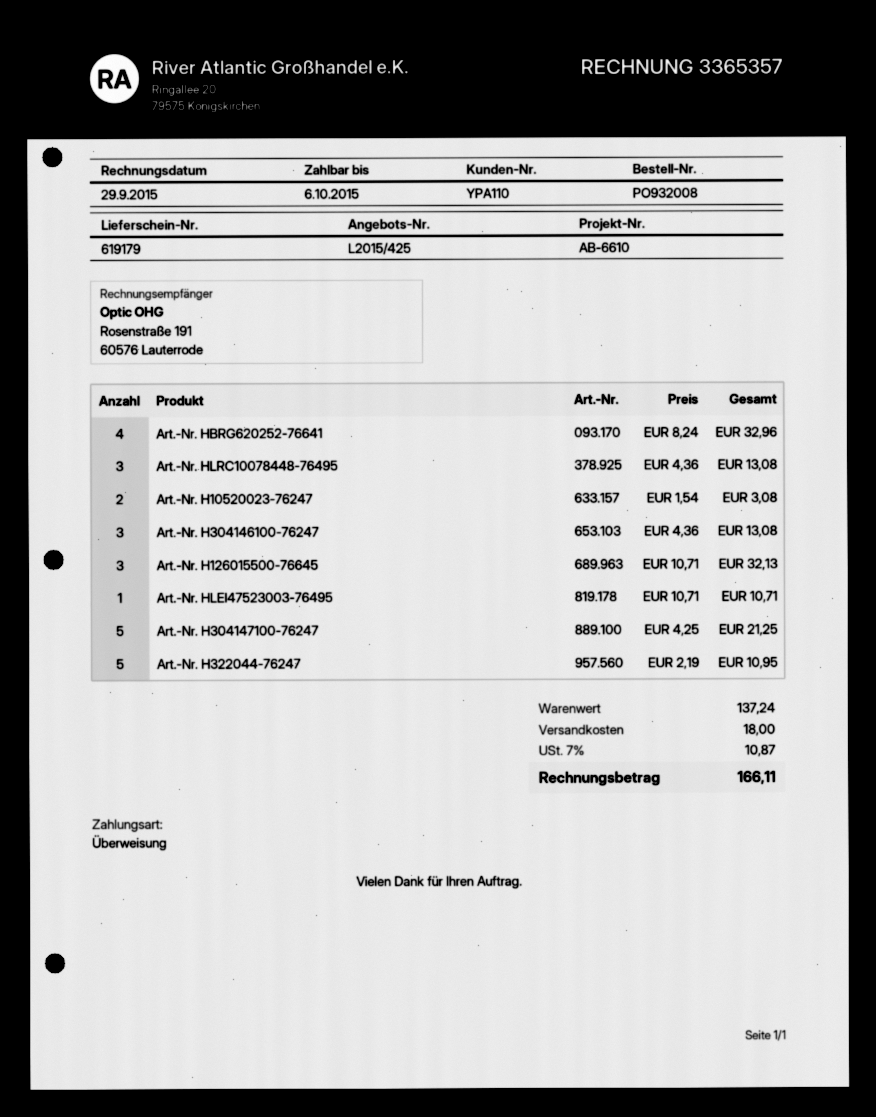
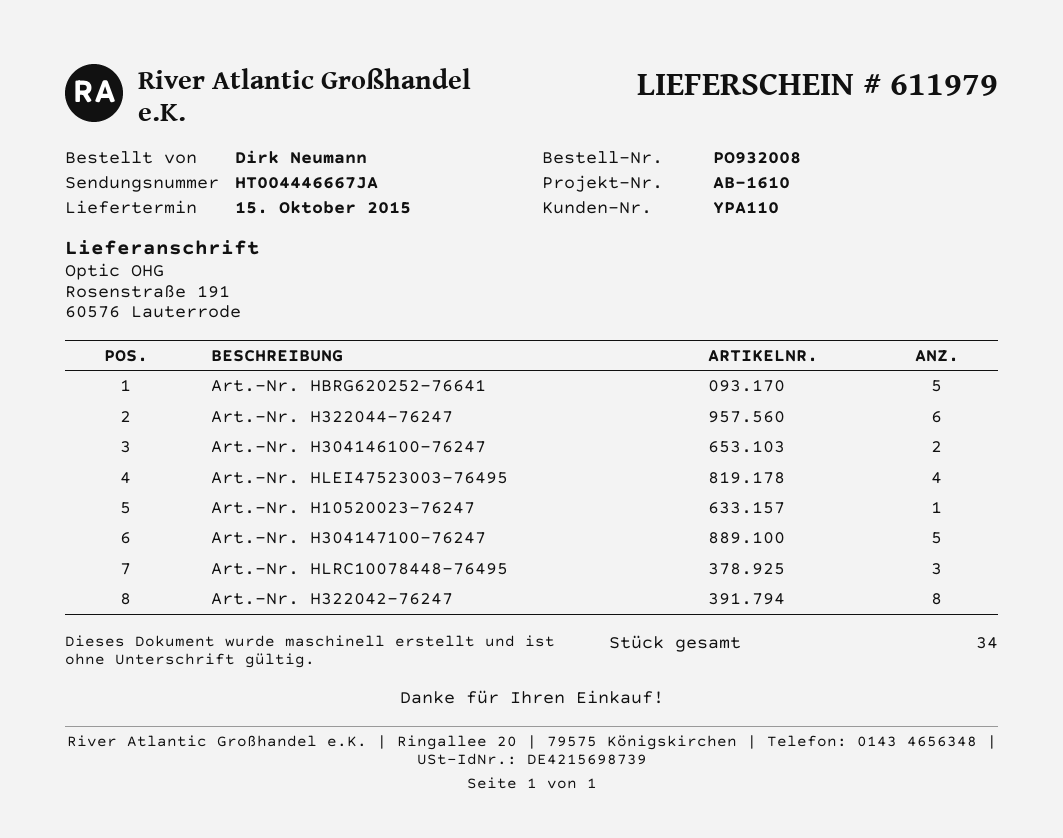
delivery note number: 619179 -> 611979
reference: AB-6610 -> AB-1610
Art.-Nr. HBRG620252-76641: 4 -> 5
Art.-Nr. H10520023-76247: 2 -> 1
Art.-Nr. H304146100-76247: 3 -> 2
Art.-Nr. H126015500-76645: 3 -> none
Art.-Nr. HLEI47523003-76495: 1 -> 4
Art.-Nr. H322044-76247: 5 -> 6
Art.-Nr. H322042-76247: none -> 8

